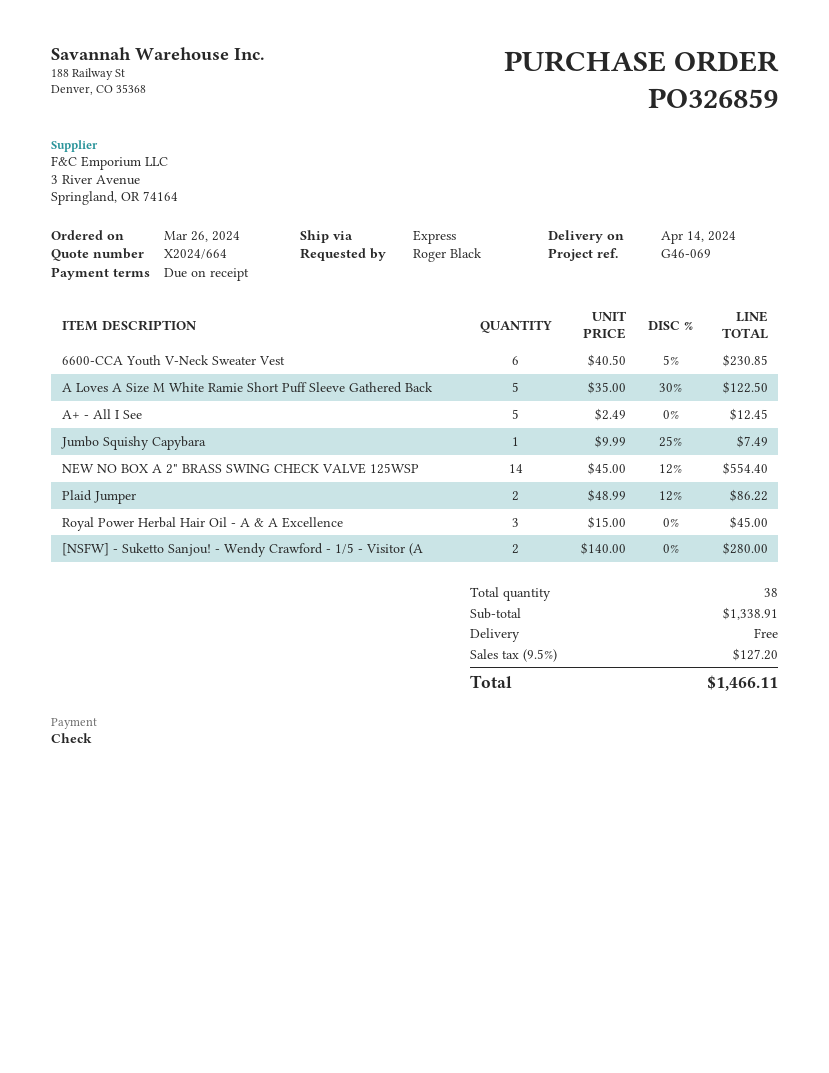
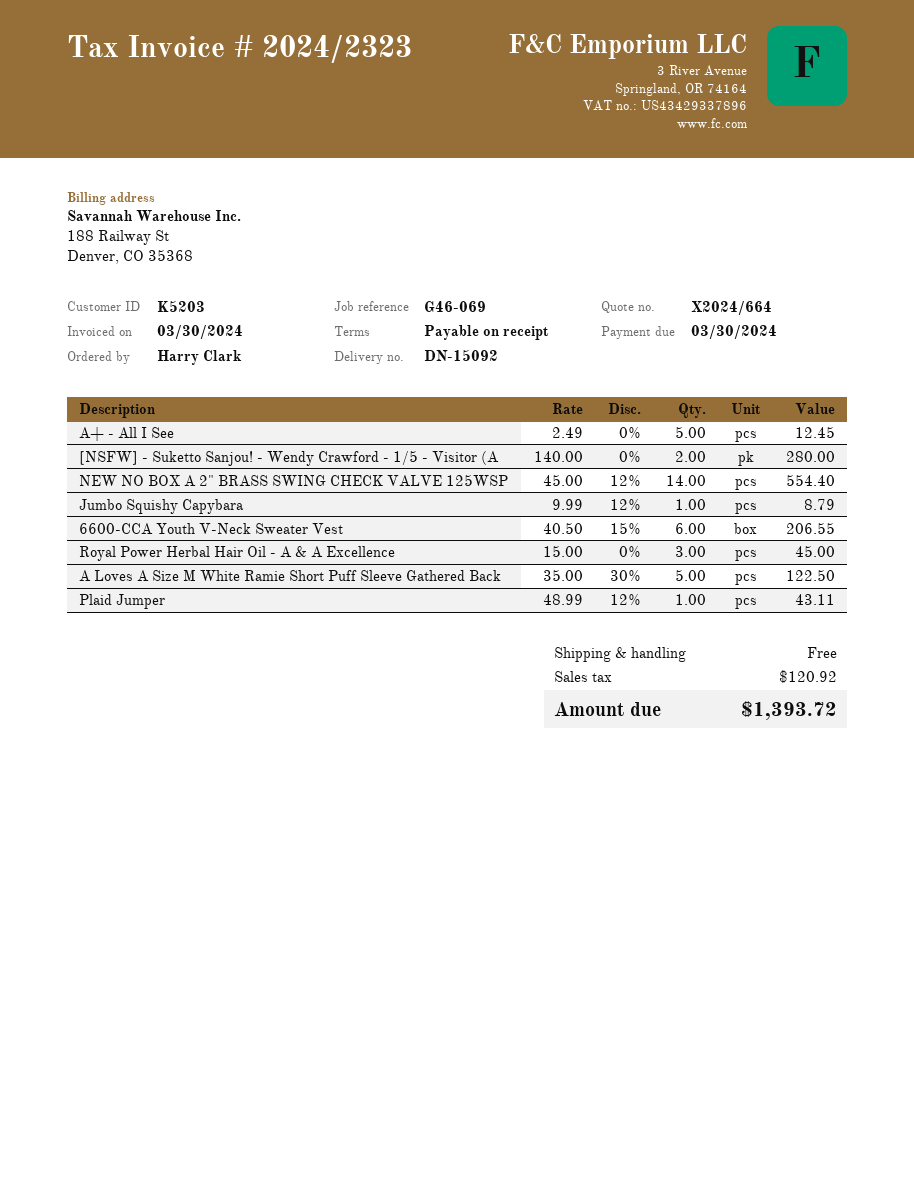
ordered by: Roger Black -> Harry Clark
6600-CCA Youth V-Neck Sweater Vest: 6 x 40.50 - 5% = 230.85 -> 6 x 40.50 - 15% = 206.55
Jumbo Squishy Capybara: 1 x 9.99 - 25% = 7.49 -> 1 x 9.99 - 12% = 8.79
Plaid Jumper: 2 x 48.99 - 12% = 86.22 -> 1 x 48.99 - 12% = 43.11
tax: 127.20 -> 120.92
total: 1466.11 -> 1393.72

